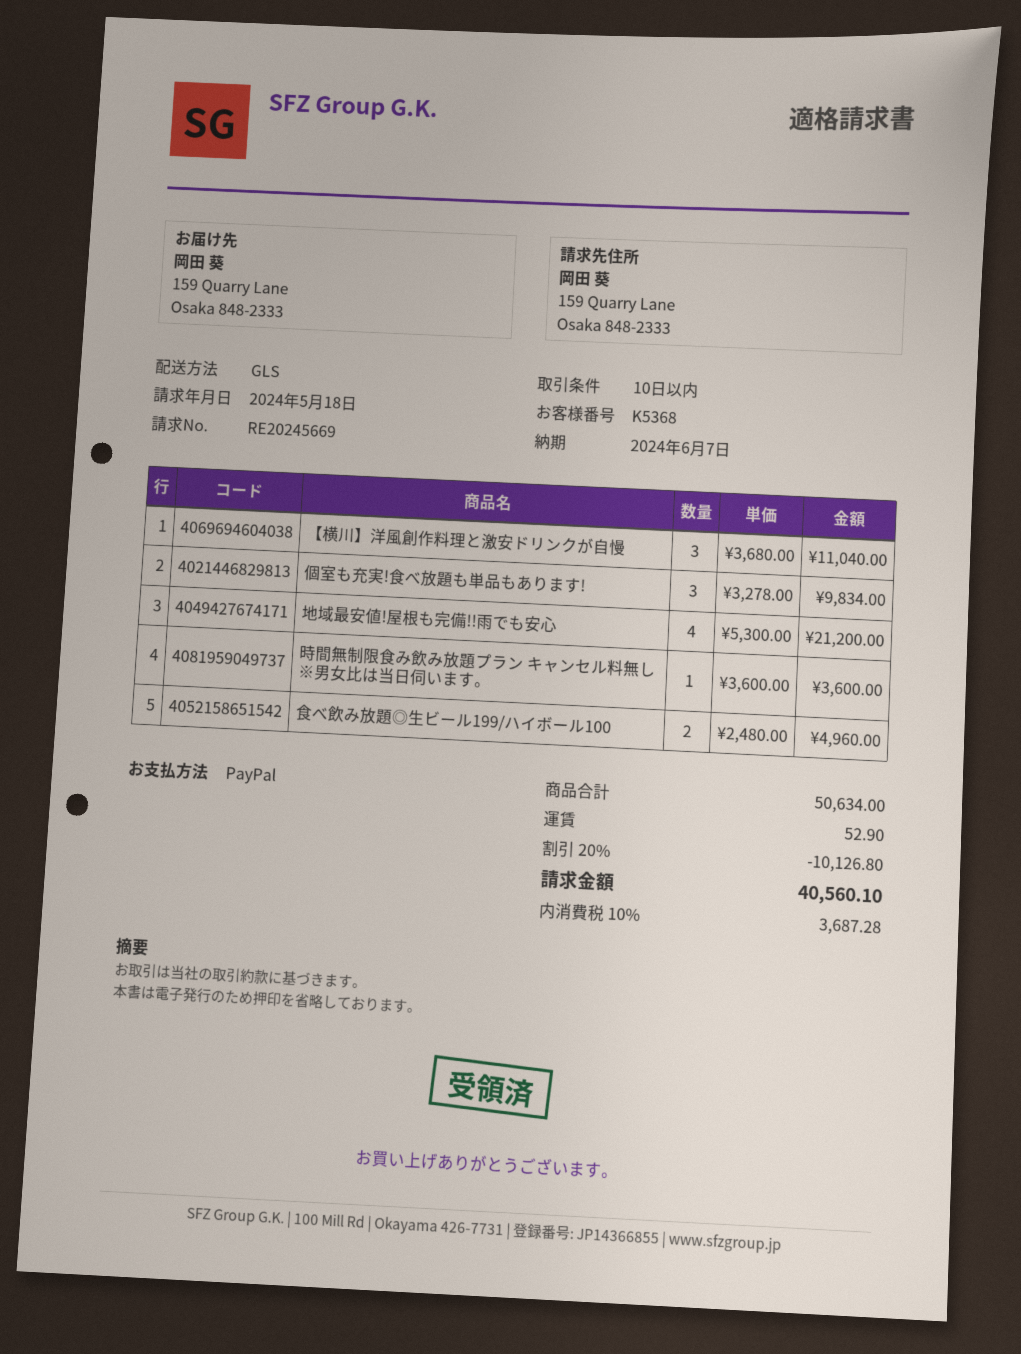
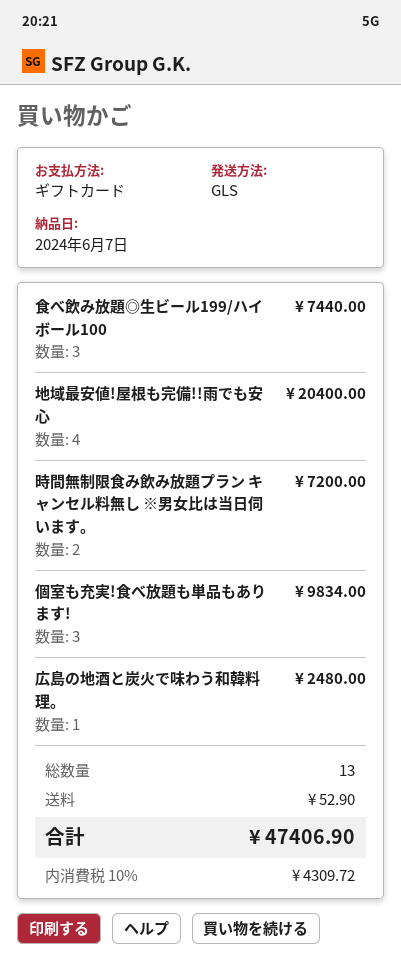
payment method: PayPal -> gift card
【横川】洋風創作料理と激安ドリンクが自慢: 3 for 11040.00 -> none
地域最安値!屋根も完備!!雨でも安心: 4 for 21200.00 -> 4 for 20400.00
時間無制限食み飲み放題プラン キャンセル料無し ※男女比は当日伺います。: 1 for 3600.00 -> 2 for 7200.00
食べ飲み放題◎生ビール199/ハイボール100: 2 for 4960.00 -> 3 for 7440.00
広島の地酒と炭火で味わう和韓料理。: none -> 1 for 2480.00
discount: 20% = 10126.80 -> none
tax: 10% = 3687.28 -> 10% = 4309.72
total: 40560.10 -> 47406.90

